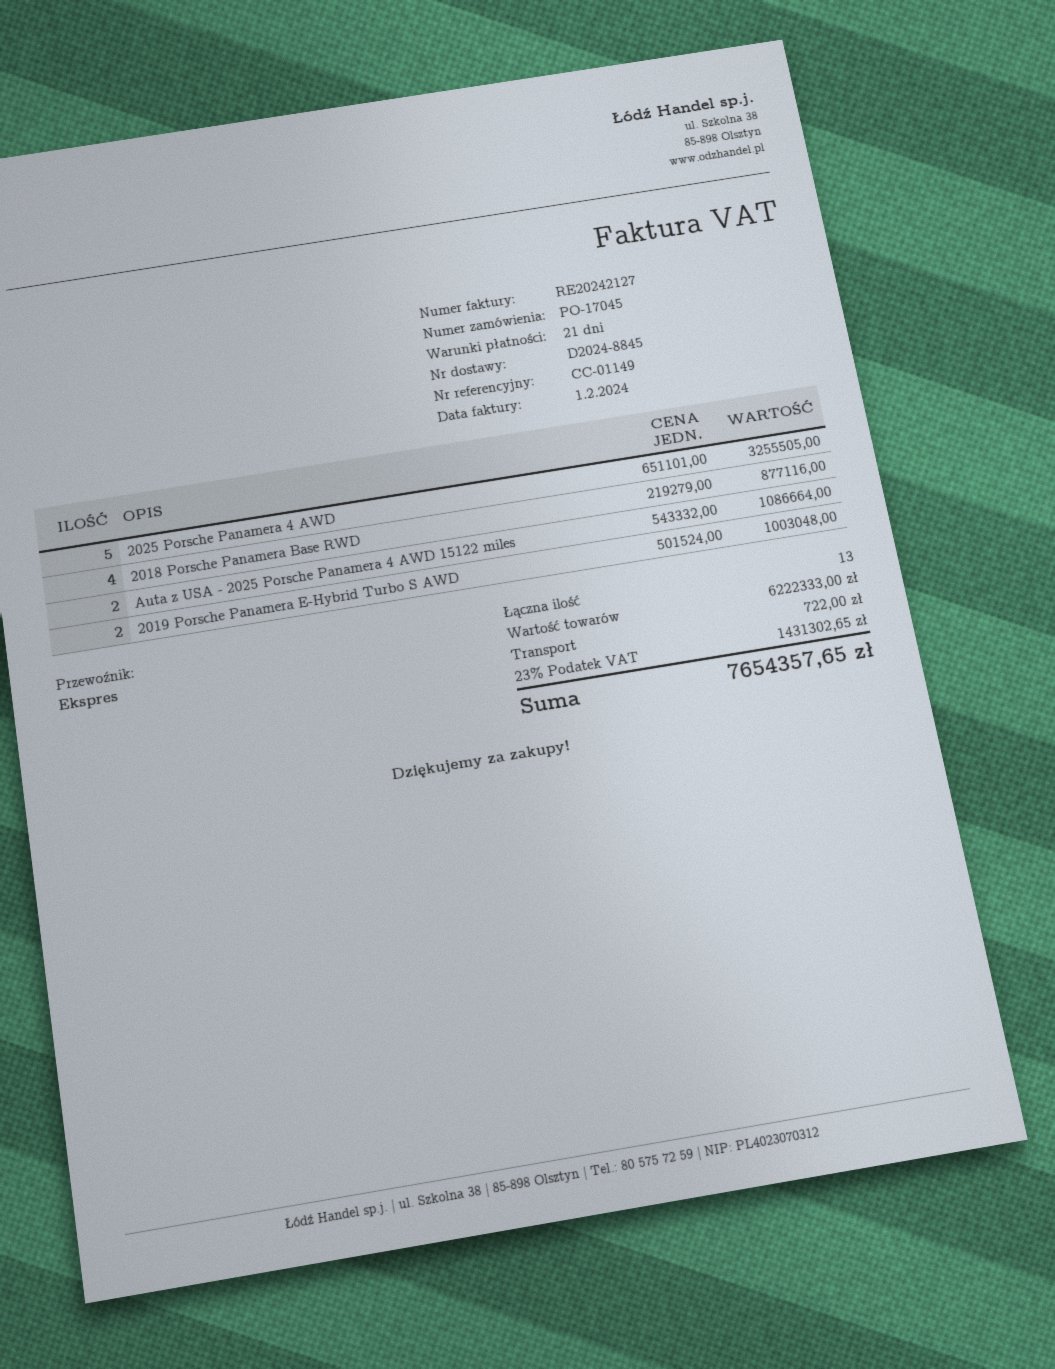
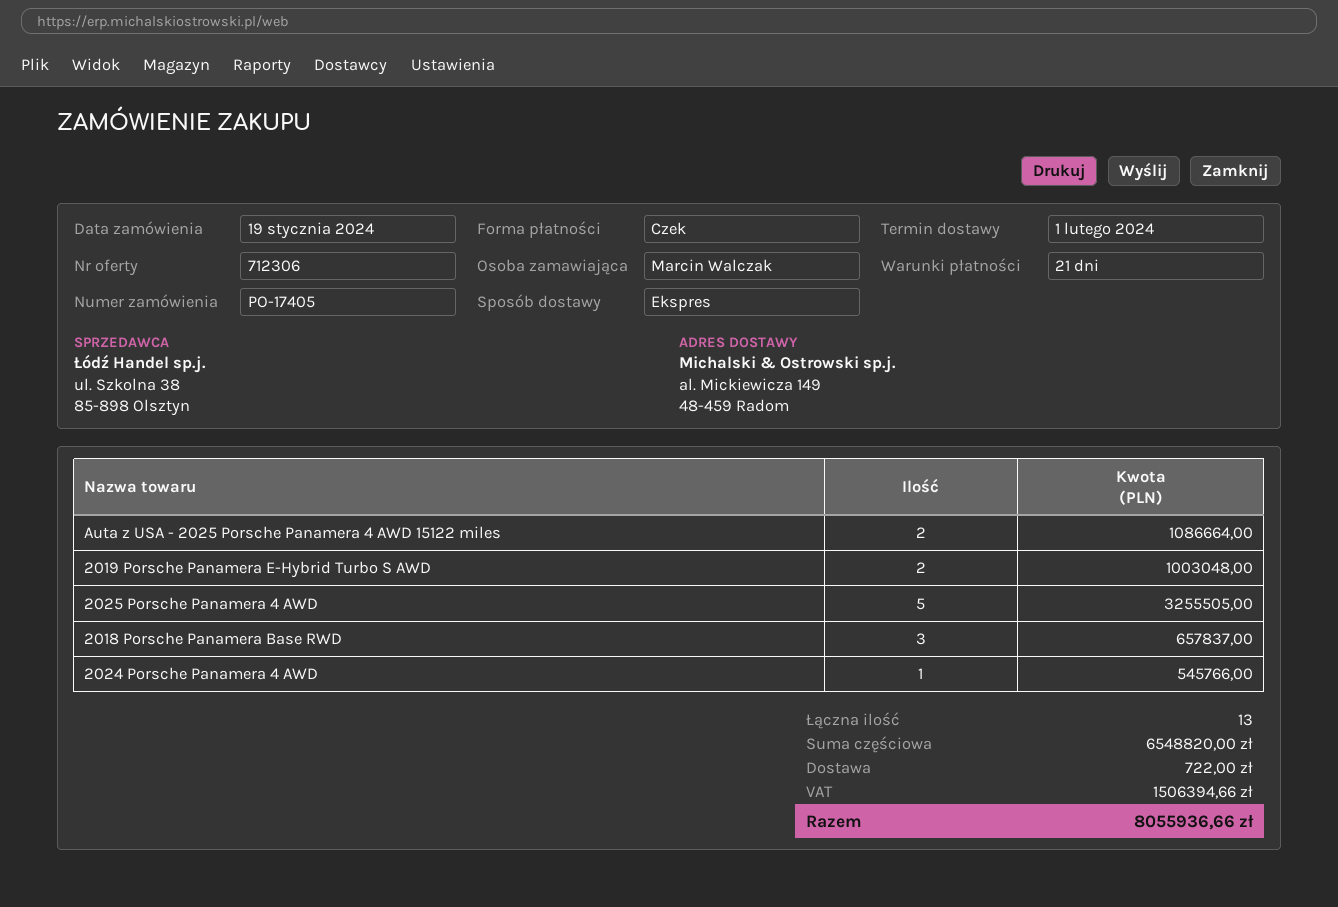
order number: PO-17045 -> PO-17405
2018 Porsche Panamera Base RWD: 4 for 877116.00 -> 3 for 657837.00
2024 Porsche Panamera 4 AWD: none -> 1 for 545766.00
subtotal: 6222333.00 -> 6548820.00
tax: 1431302.65 -> 1506394.66
total: 7654357.65 -> 8055936.66

